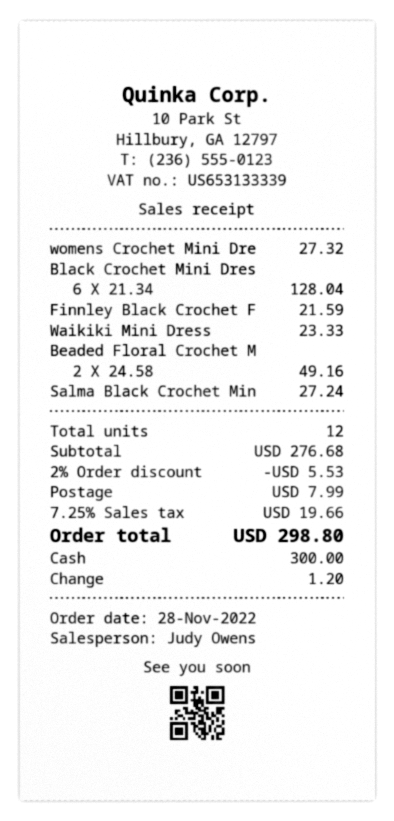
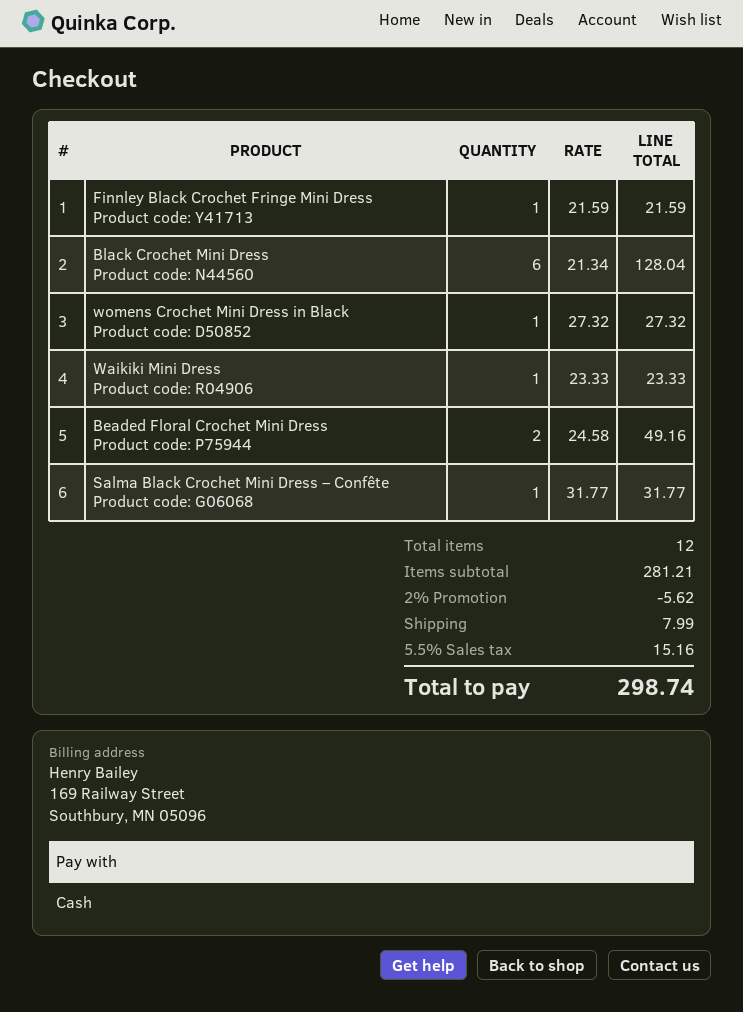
Salma Black Crochet Min: 1 x 27.24 = 27.24 -> 1 x 31.77 = 31.77
subtotal: 276.68 -> 281.21
discount: 2% = 5.53 -> 2% = 5.62
tax: 7.25% = 19.66 -> 5.5% = 15.16
total: 298.80 -> 298.74

